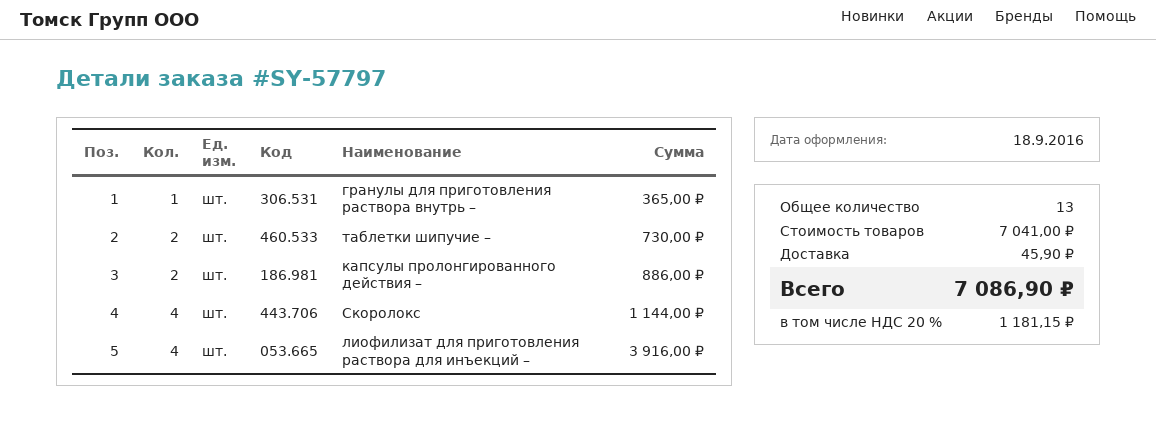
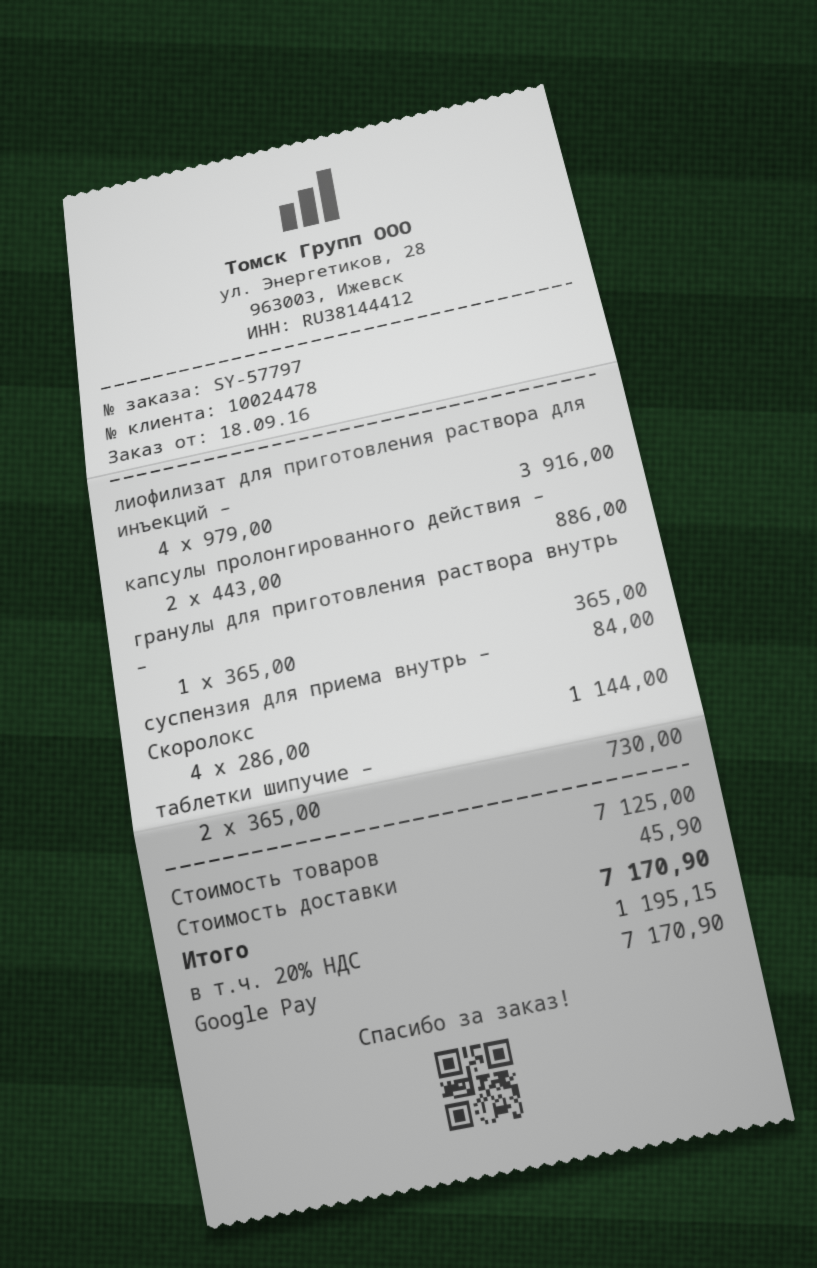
суспензия для приема внутрь –: none -> 1 for 84.00
subtotal: 7041.00 -> 7125.00
tax: 20% = 1181.15 -> 20% = 1195.15
total: 7086.90 -> 7170.90

